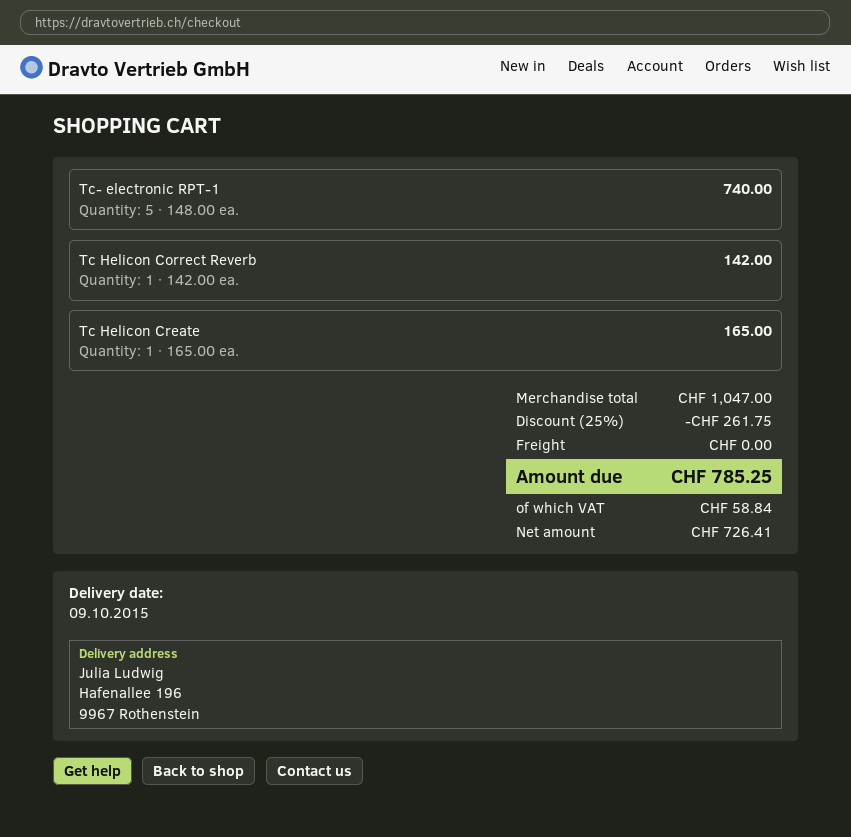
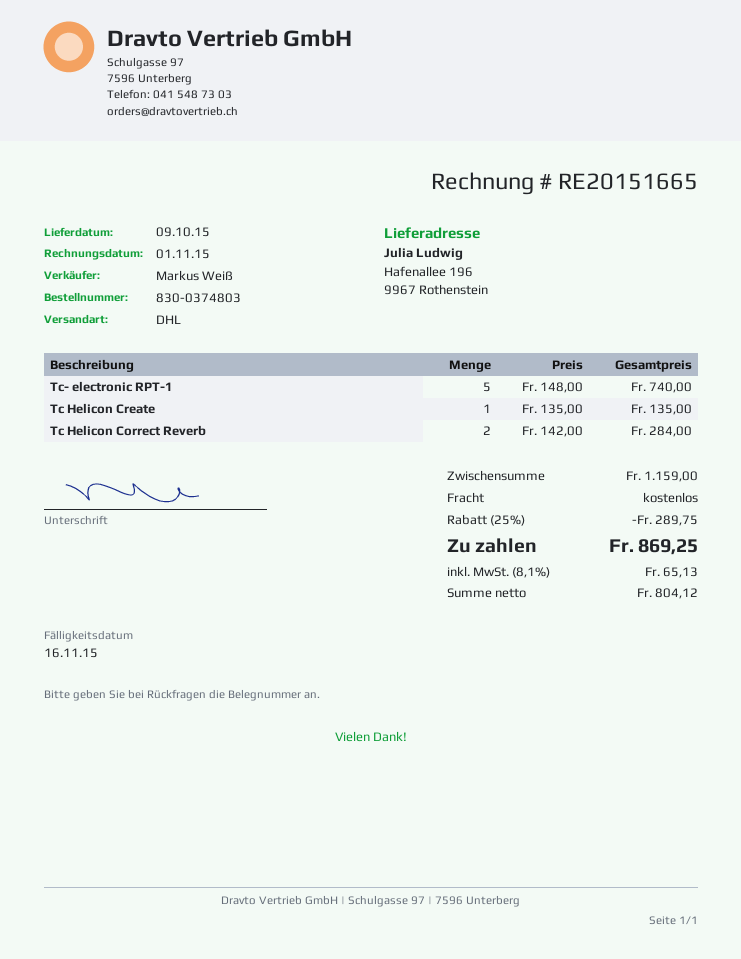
Tc Helicon Correct Reverb: 1 x 142.00 = 142.00 -> 2 x 142.00 = 284.00
Tc Helicon Create: 1 x 165.00 = 165.00 -> 1 x 135.00 = 135.00
subtotal: 1047.00 -> 1159.00
discount: 25% = 261.75 -> 25% = 289.75
net: 726.41 -> 804.12
tax: 58.84 -> 65.13
total: 785.25 -> 869.25

